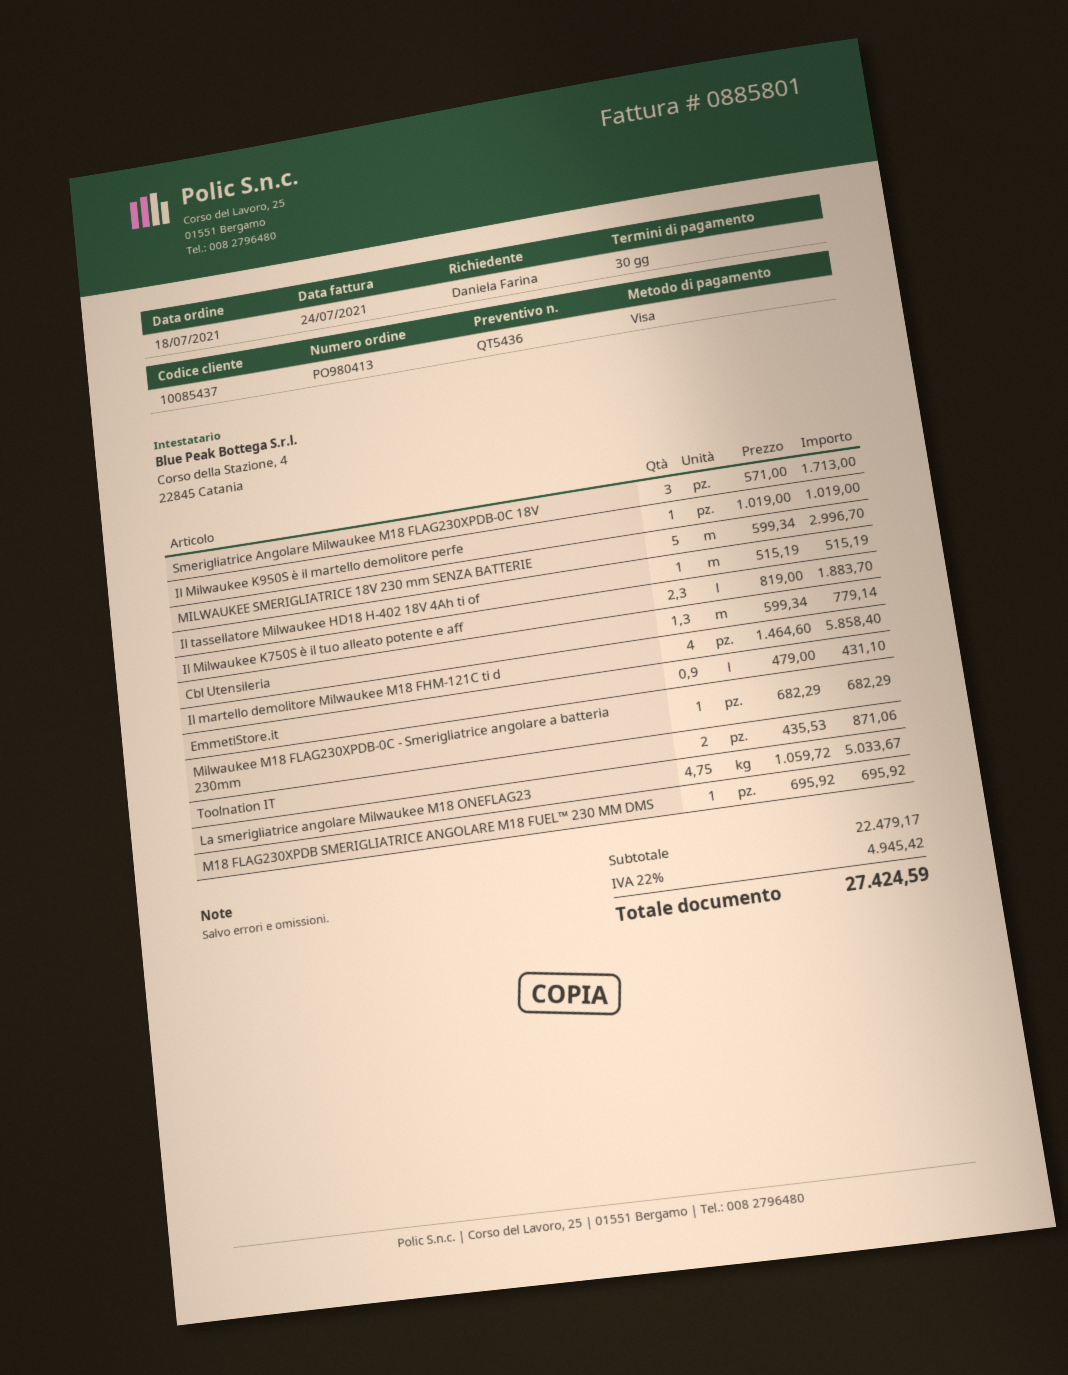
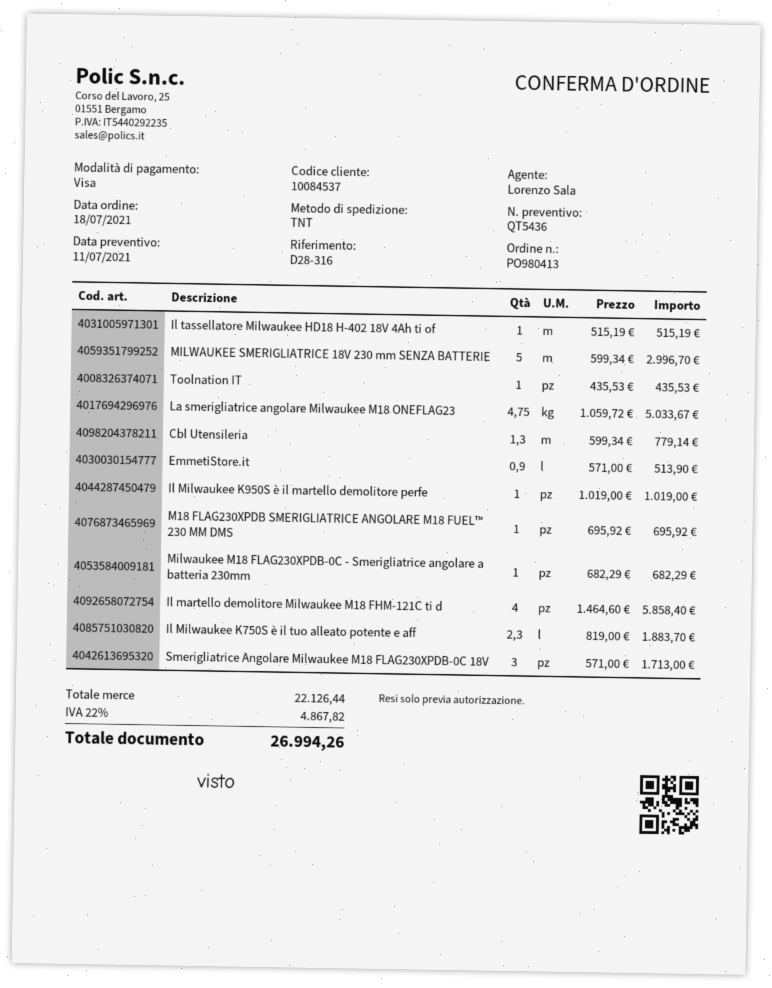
customer number: 10085437 -> 10084537
EmmetiStore.it: 0.9 x 479.00 = 431.10 -> 0.9 x 571.00 = 513.90
Toolnation IT: 2 x 435.53 = 871.06 -> 1 x 435.53 = 435.53
subtotal: 22479.17 -> 22126.44
tax: 22% = 4945.42 -> 22% = 4867.82
total: 27424.59 -> 26994.26

